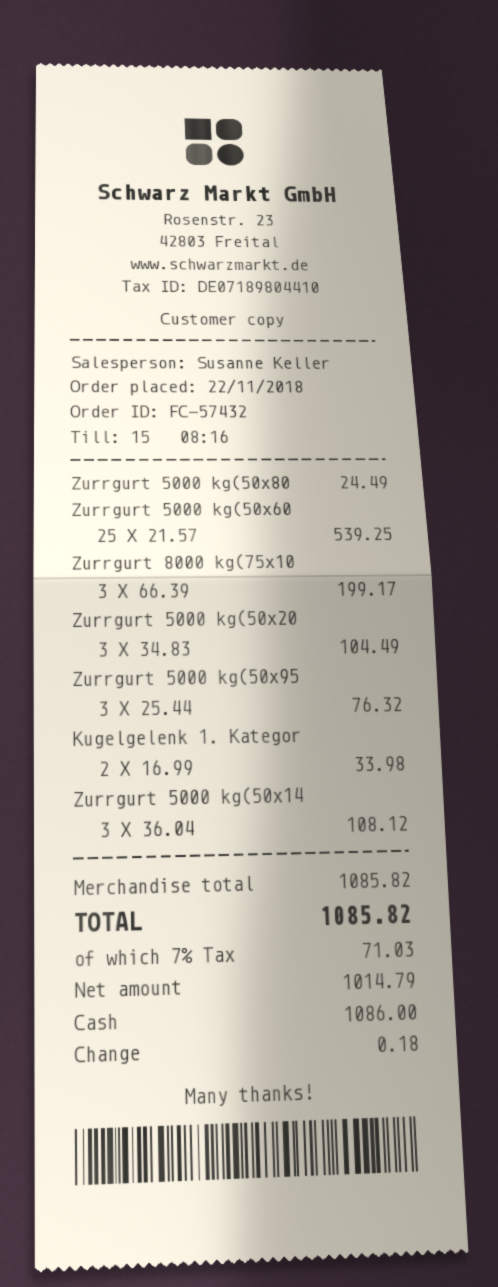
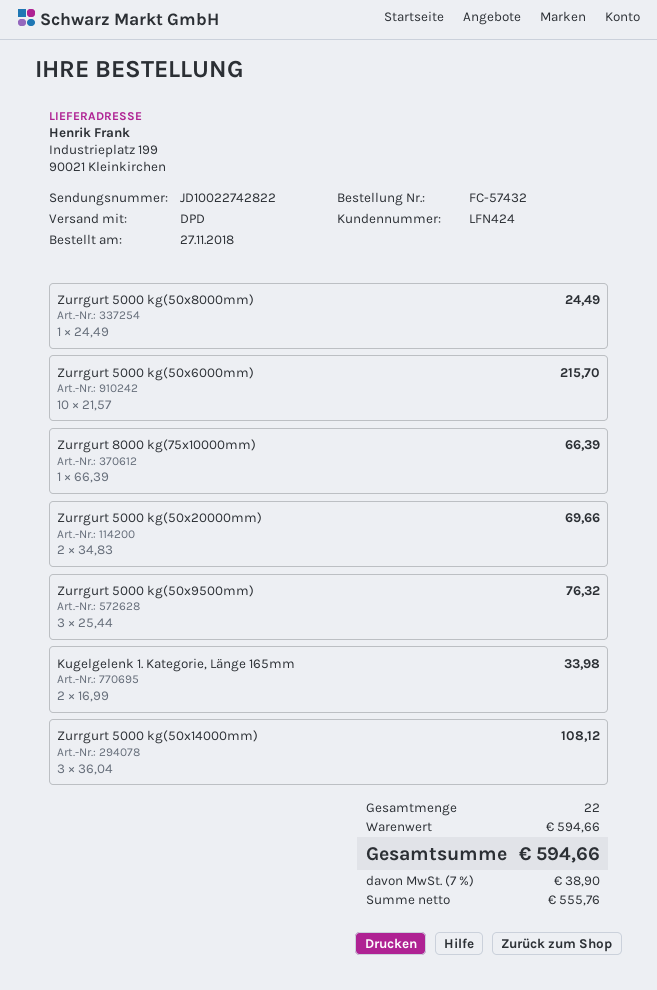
order date: 2018-11-22 -> 2018-11-27
Zurrgurt 5000 kg(50x60: 25 x 21.57 = 539.25 -> 10 x 21.57 = 215.70
Zurrgurt 8000 kg(75x10: 3 x 66.39 = 199.17 -> 1 x 66.39 = 66.39
Zurrgurt 5000 kg(50x20: 3 x 34.83 = 104.49 -> 2 x 34.83 = 69.66
subtotal: 1085.82 -> 594.66
net: 1014.79 -> 555.76
tax: 7% = 71.03 -> 7% = 38.90
total: 1085.82 -> 594.66

